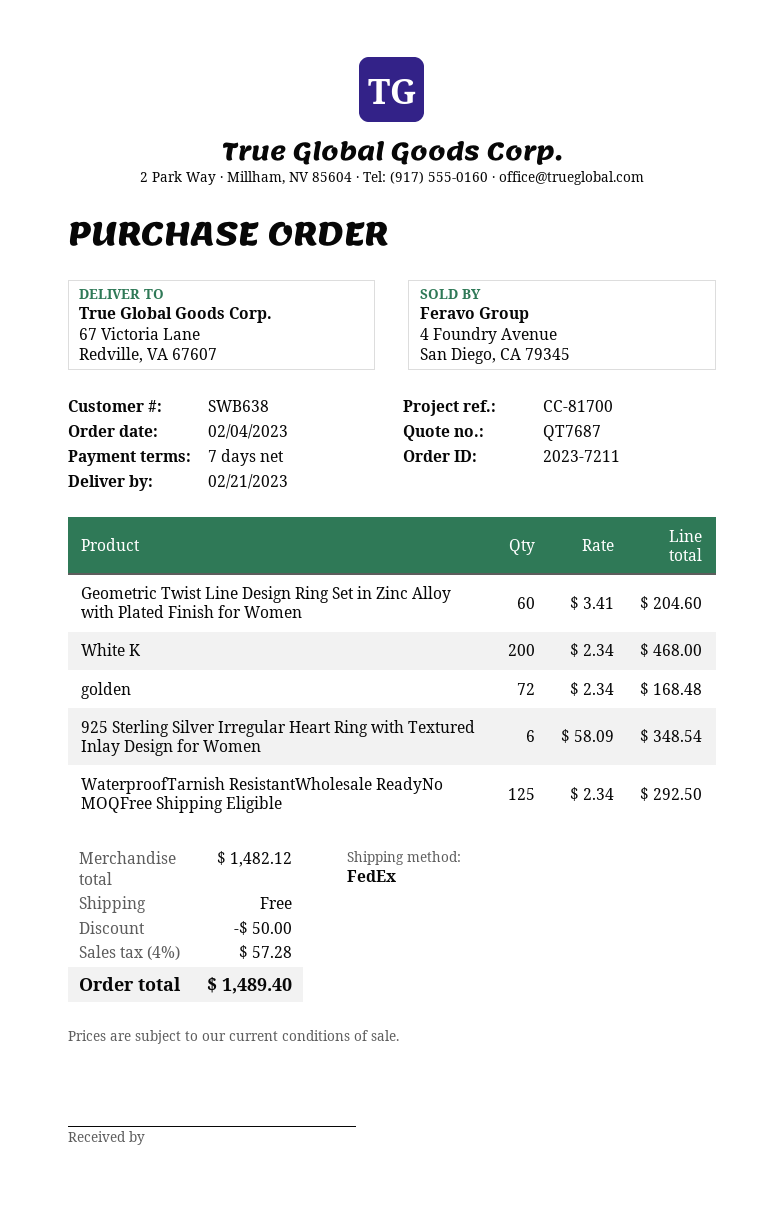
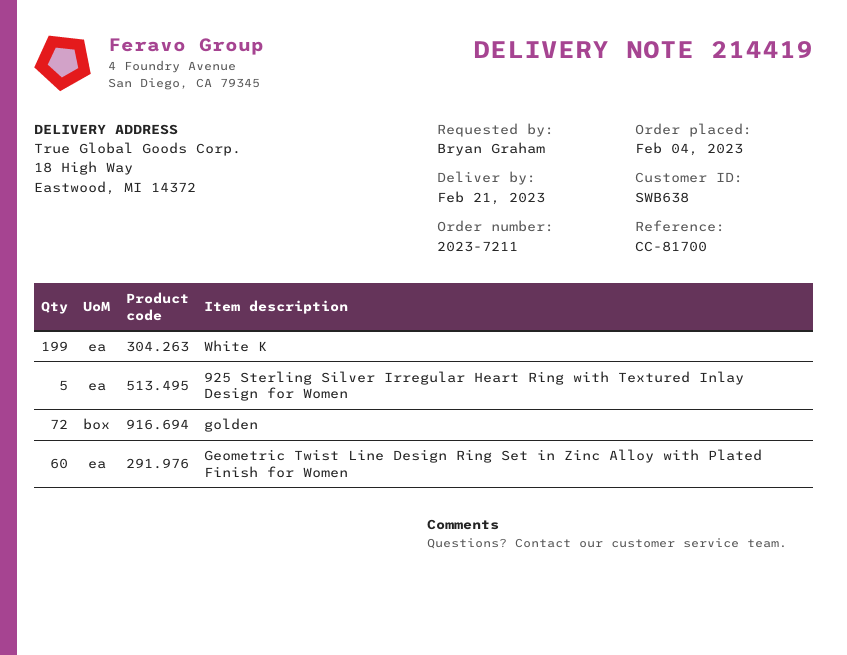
ship to: 67 Victoria Lane, Redville, VA 67607 -> 18 High Way, Eastwood, MI 14372
White K: 200 -> 199
925 Sterling Silver Irregular Heart Ring with Textured Inlay Design for Women: 6 -> 5
WaterproofTarnish ResistantWholesale ReadyNo MOQFree Shipping Eligible: 125 -> none

